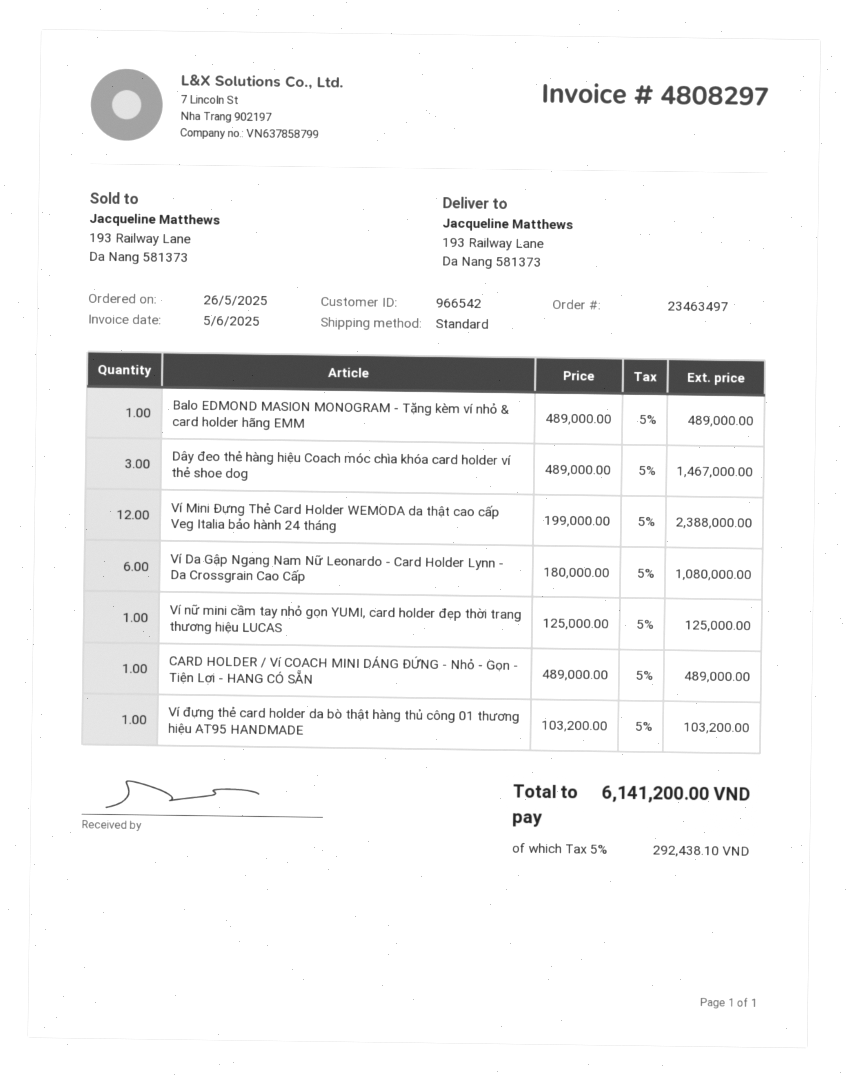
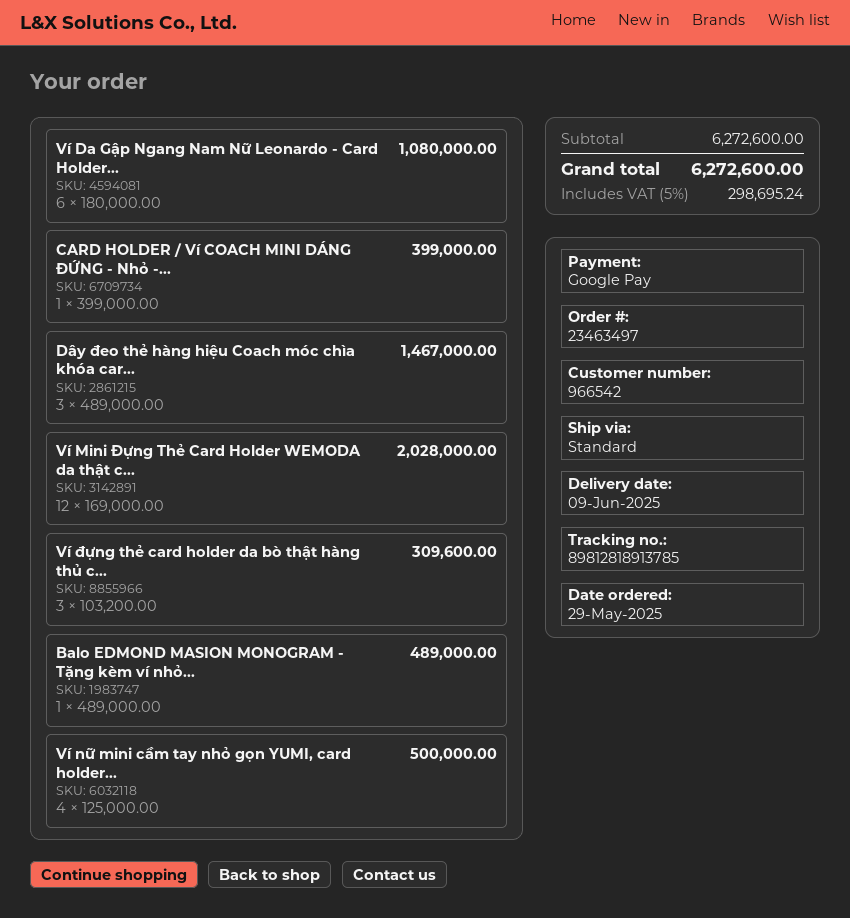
order date: 2025-05-26 -> 2025-05-29
Ví Mini Đựng Thẻ Card Holder WEMODA da thật cao cấp Veg Italia bảo hành 24 tháng: 12 x 199000.00 = 2388000.00 -> 12 x 169000.00 = 2028000.00
Ví nữ mini cầm tay nhỏ gọn YUMI, card holder đẹp thời trang thương hiệu LUCAS: 1 x 125000.00 = 125000.00 -> 4 x 125000.00 = 500000.00
CARD HOLDER / Ví COACH MINI DÁNG ĐỨNG - Nhỏ - Gọn - Tiện Lợi - HANG CÓ SẴN: 1 x 489000.00 = 489000.00 -> 1 x 399000.00 = 399000.00
Ví đựng thẻ card holder da bò thật hàng thủ công 01 thương hiệu AT95 HANDMADE: 1 x 103200.00 = 103200.00 -> 3 x 103200.00 = 309600.00
tax: 5% = 292438.10 -> 5% = 298695.24
total: 6141200.00 -> 6272600.00

